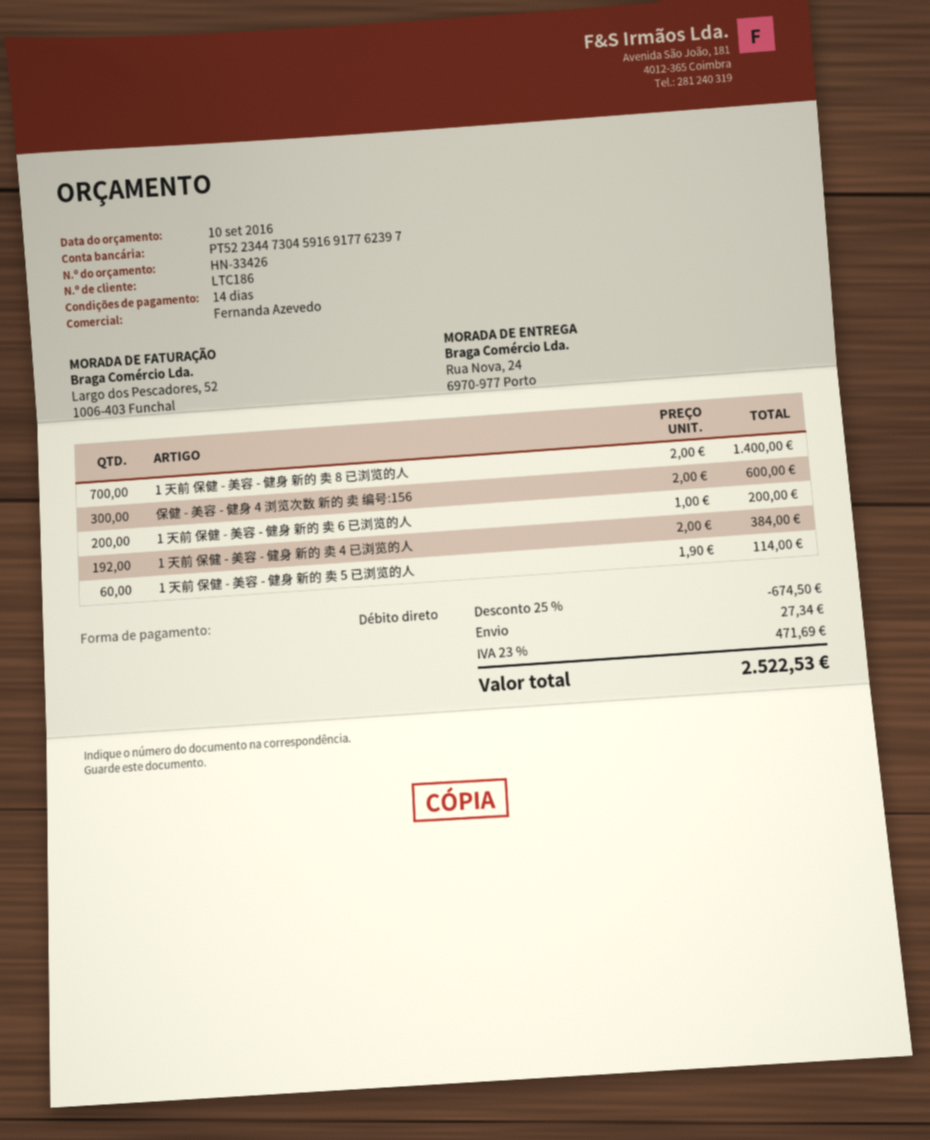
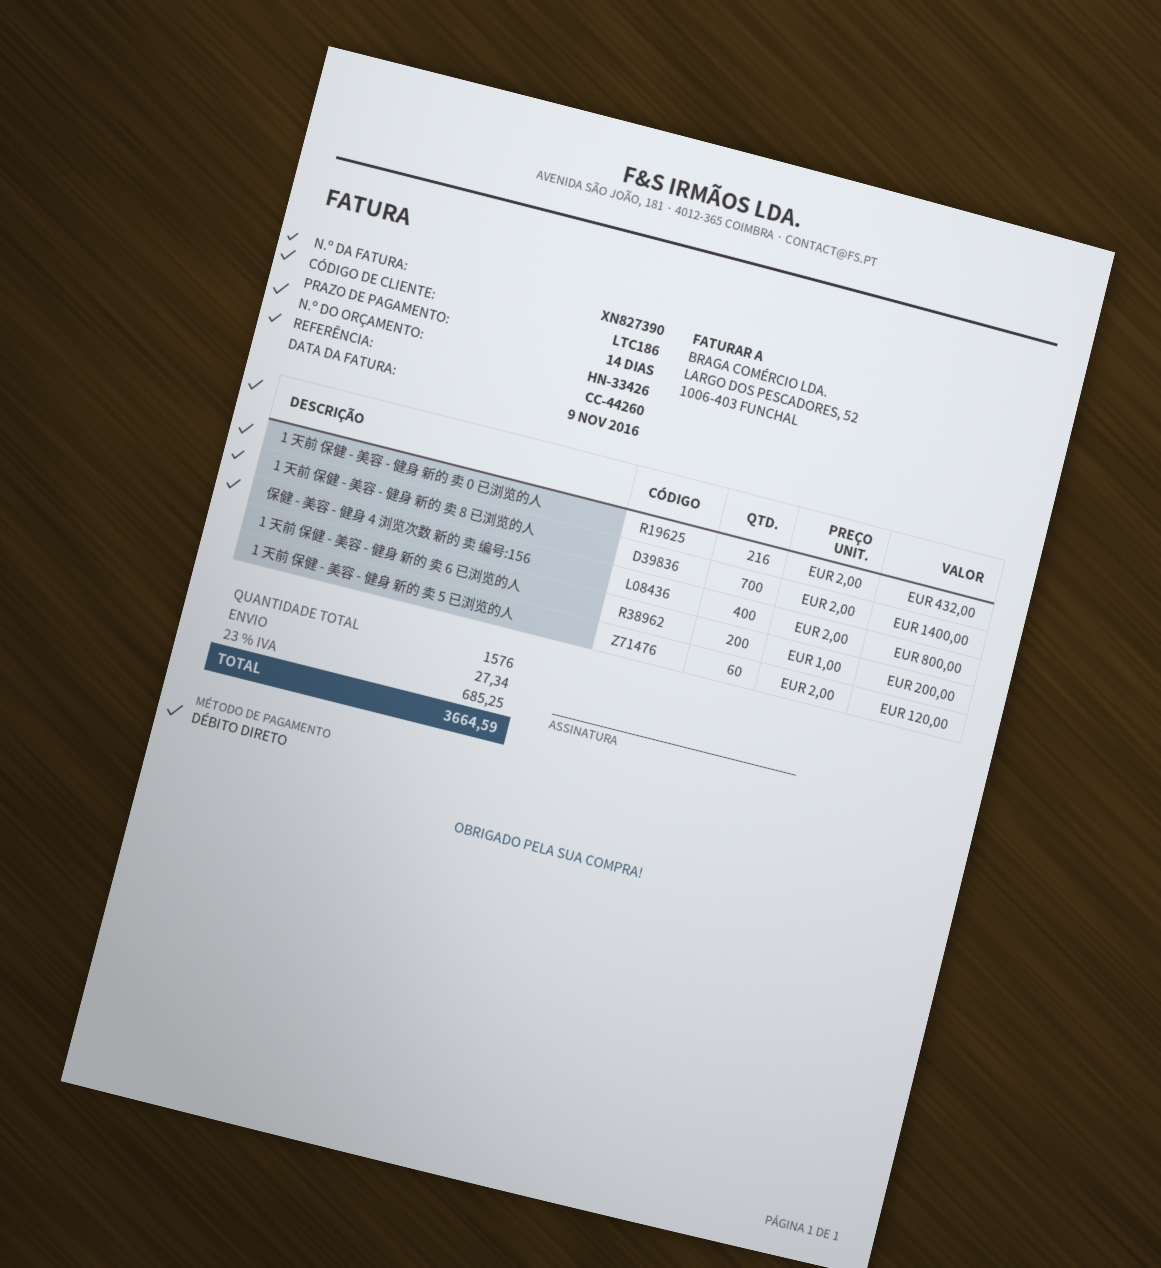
保健 - 美容 - 健身 4 浏览次数 新的 卖 编号:156: 300 x 2.00 = 600.00 -> 400 x 2.00 = 800.00
1 天前 保健 - 美容 - 健身 新的 卖 4 已浏览的人: 192 x 2.00 = 384.00 -> none
1 天前 保健 - 美容 - 健身 新的 卖 5 已浏览的人: 60 x 1.90 = 114.00 -> 60 x 2.00 = 120.00
1 天前 保健 - 美容 - 健身 新的 卖 0 已浏览的人: none -> 216 x 2.00 = 432.00
discount: 25% = 674.50 -> none
tax: 23% = 471.69 -> 23% = 685.25
total: 2522.53 -> 3664.59

